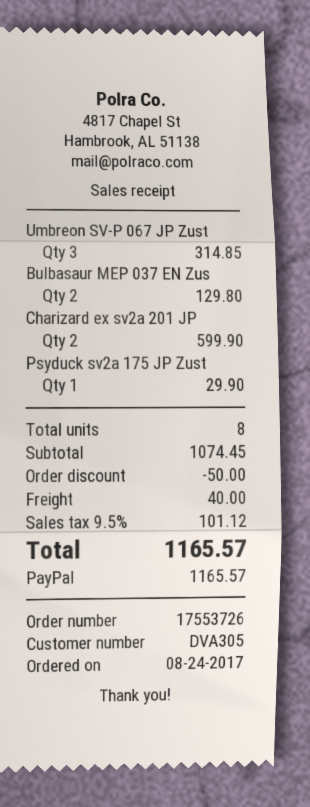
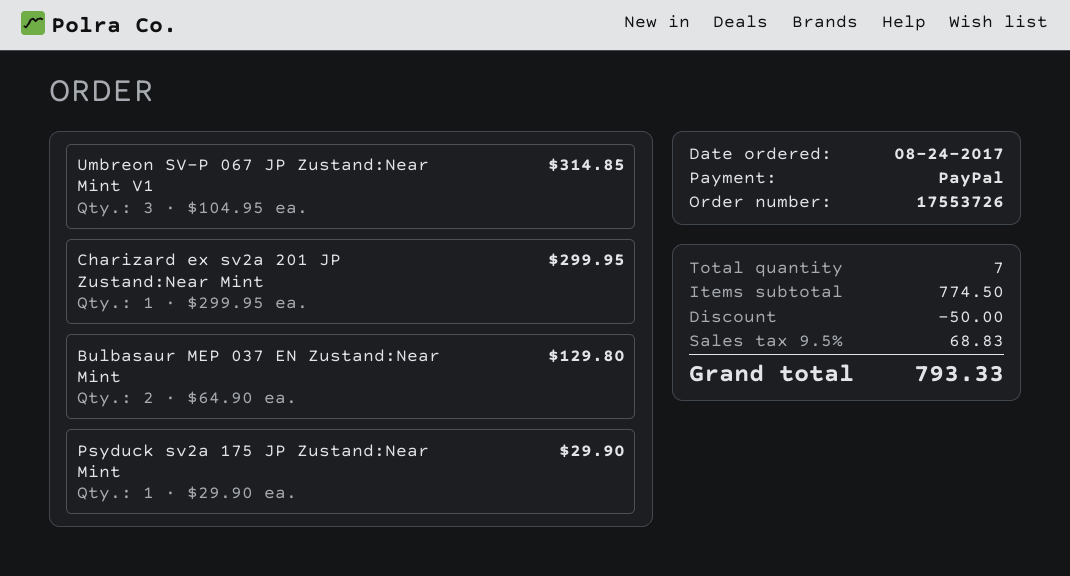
Charizard ex sv2a 201 JP: 2 for 599.90 -> 1 for 299.95
total quantity: 8 -> 7
subtotal: 1074.45 -> 774.50
shipping: 40.00 -> none
tax: 9.5% = 101.12 -> 9.5% = 68.83
total: 1165.57 -> 793.33

